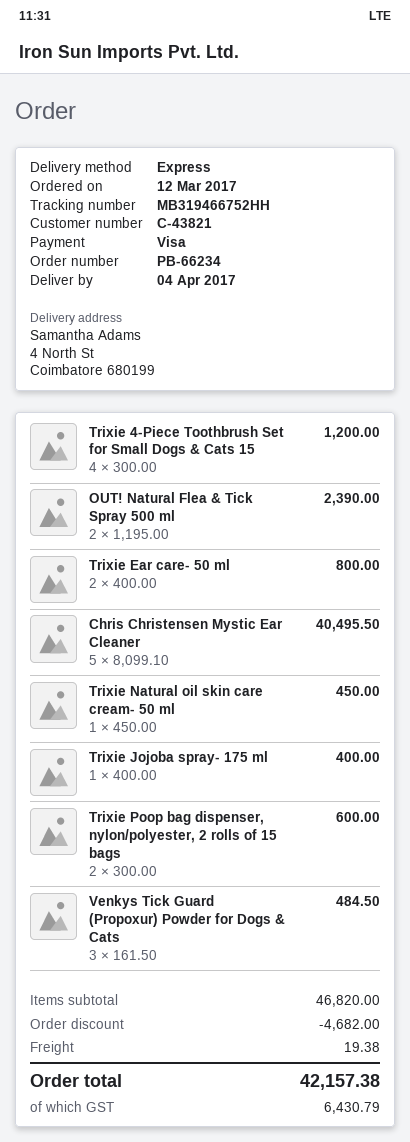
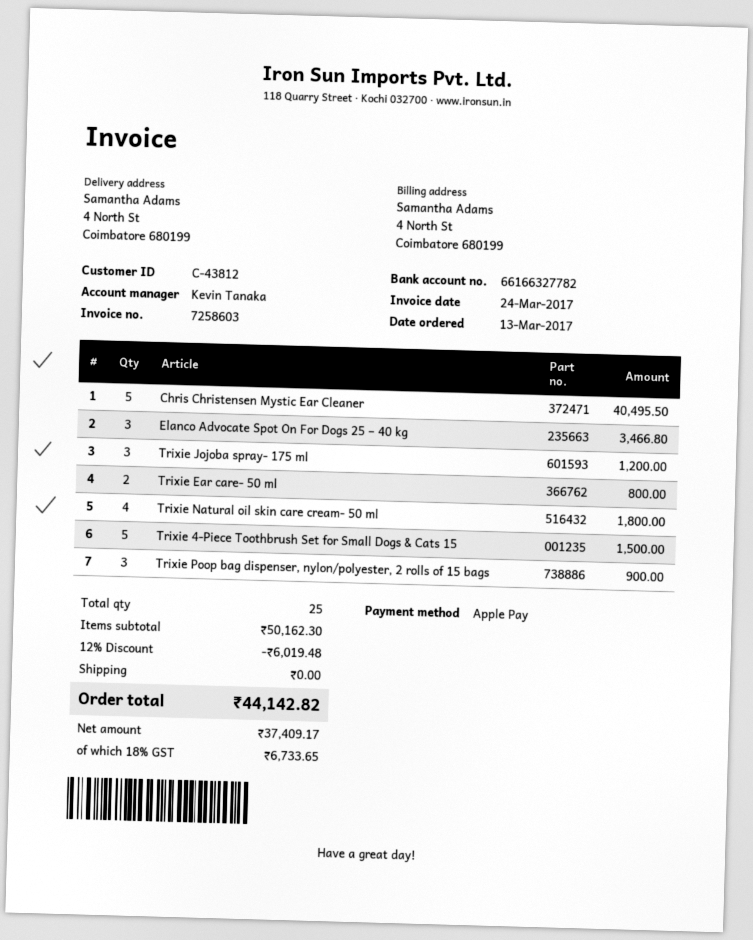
order date: 2017-03-12 -> 2017-03-13
customer number: C-43821 -> C-43812
payment method: Visa -> Apple Pay
Trixie 4-Piece Toothbrush Set for Small Dogs & Cats 15: 4 for 1200.00 -> 5 for 1500.00
OUT! Natural Flea & Tick Spray 500 ml: 2 for 2390.00 -> none
Trixie Natural oil skin care cream- 50 ml: 1 for 450.00 -> 4 for 1800.00
Trixie Jojoba spray- 175 ml: 1 for 400.00 -> 3 for 1200.00
Trixie Poop bag dispenser, nylon/polyester, 2 rolls of 15 bags: 2 for 600.00 -> 3 for 900.00
Venkys Tick Guard (Propoxur) Powder for Dogs & Cats: 3 for 484.50 -> none
Elanco Advocate Spot On For Dogs 25 – 40 kg: none -> 3 for 3466.80
subtotal: 46820.00 -> 50162.30
discount: 4682.00 -> 6019.48
shipping: 19.38 -> 0.00
tax: 6430.79 -> 6733.65
total: 42157.38 -> 44142.82

